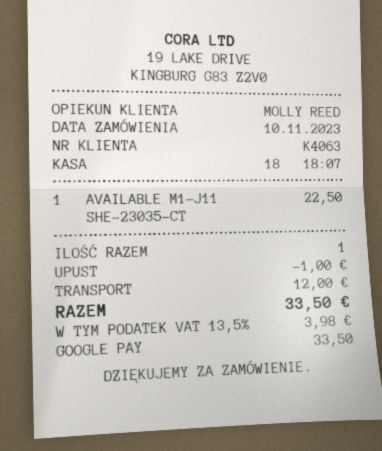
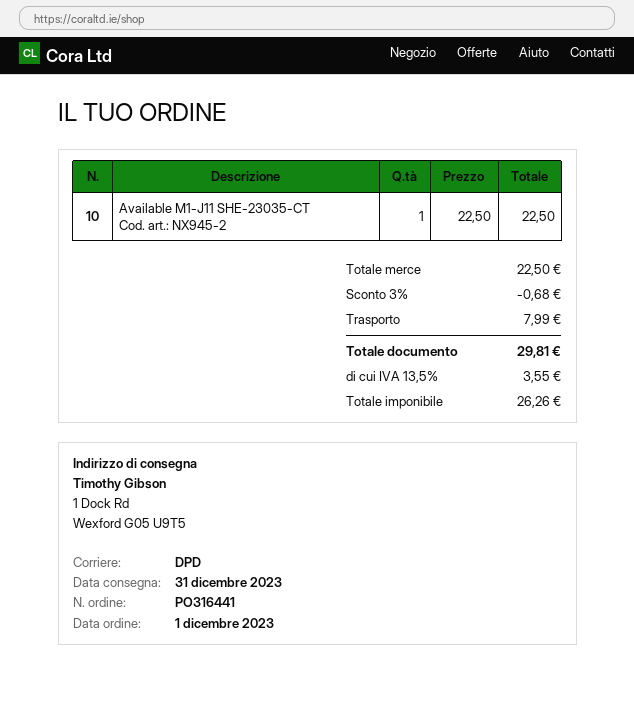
order date: 2023-11-10 -> 2023-12-01
discount: 1.00 -> 0.68
shipping: 12.00 -> 7.99
tax: 13.5% = 3.98 -> 13.5% = 3.55
total: 33.50 -> 29.81

